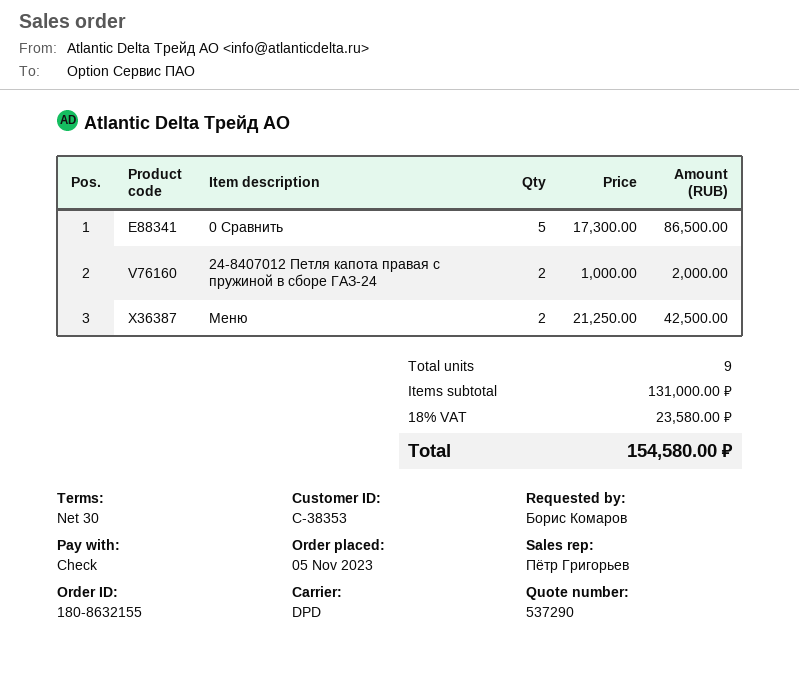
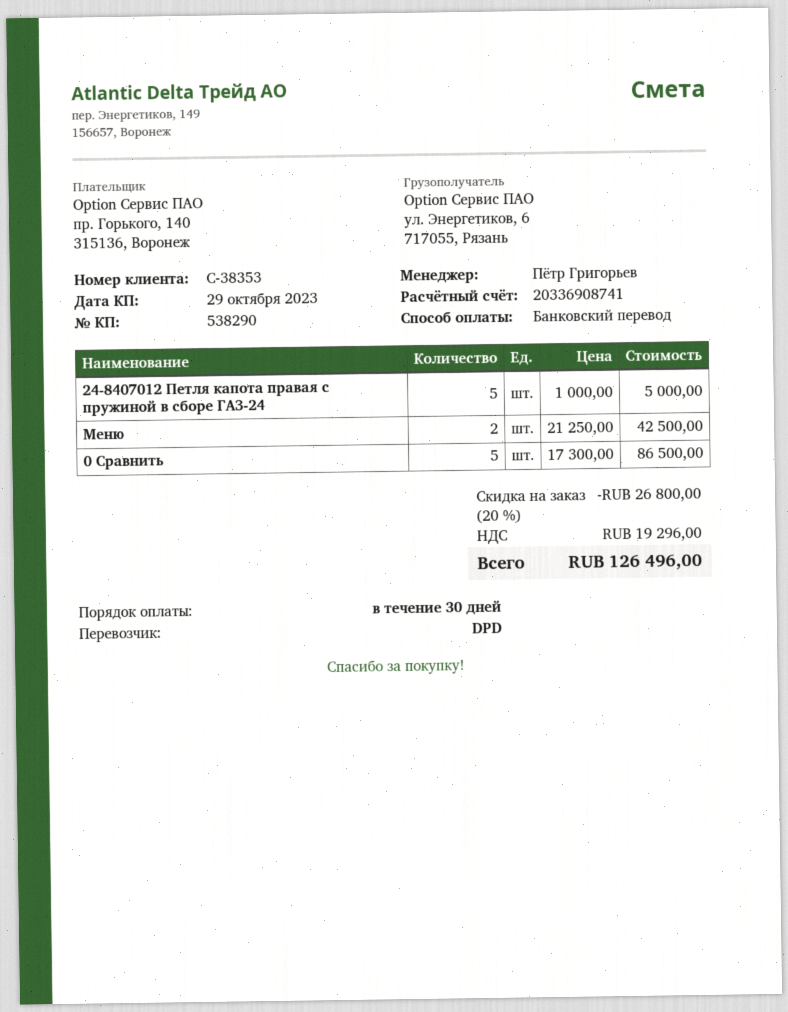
quote number: 537290 -> 538290
payment method: cheque -> bank transfer
24-8407012 Петля капота правая с пружиной в сборе ГАЗ-24: 2 x 1000.00 = 2000.00 -> 5 x 1000.00 = 5000.00
discount: none -> 20% = 26800.00
tax: 23580.00 -> 19296.00
total: 154580.00 -> 126496.00

